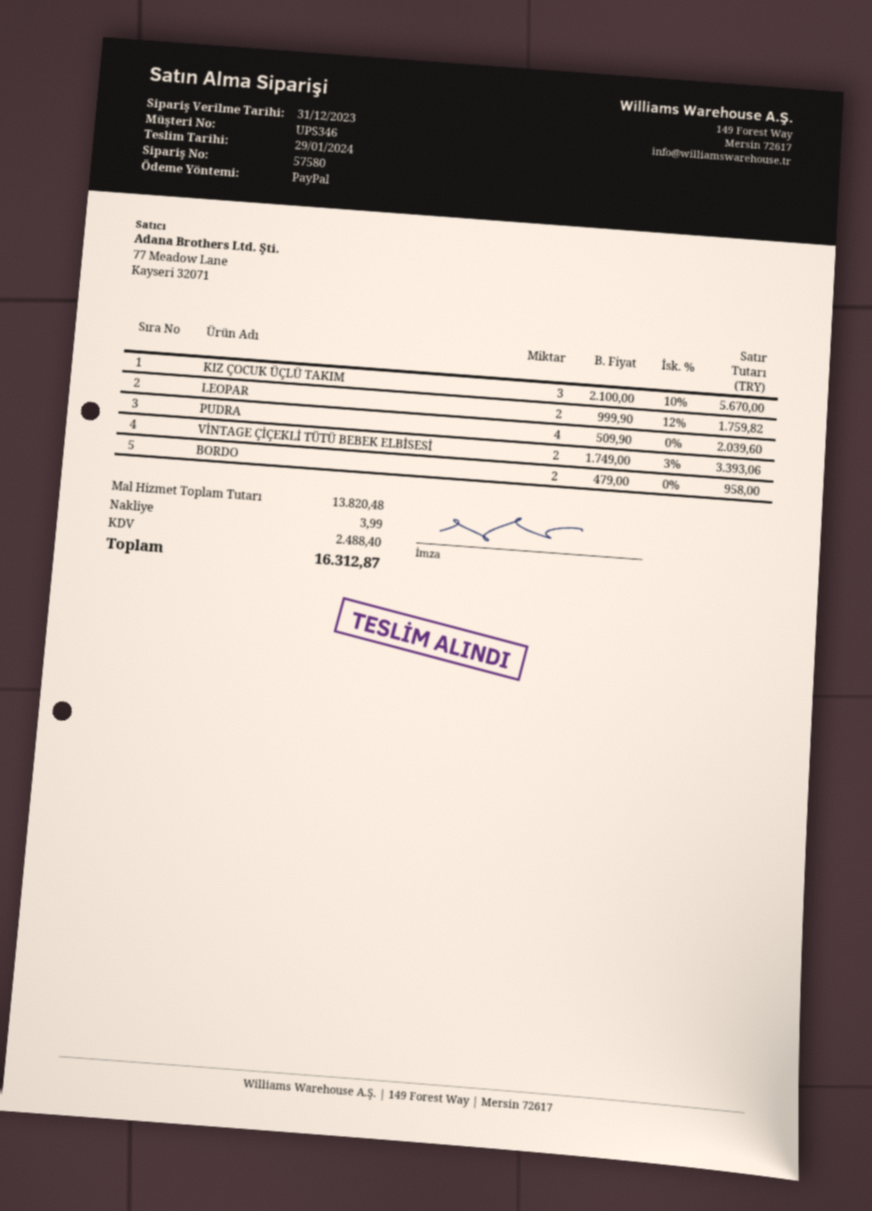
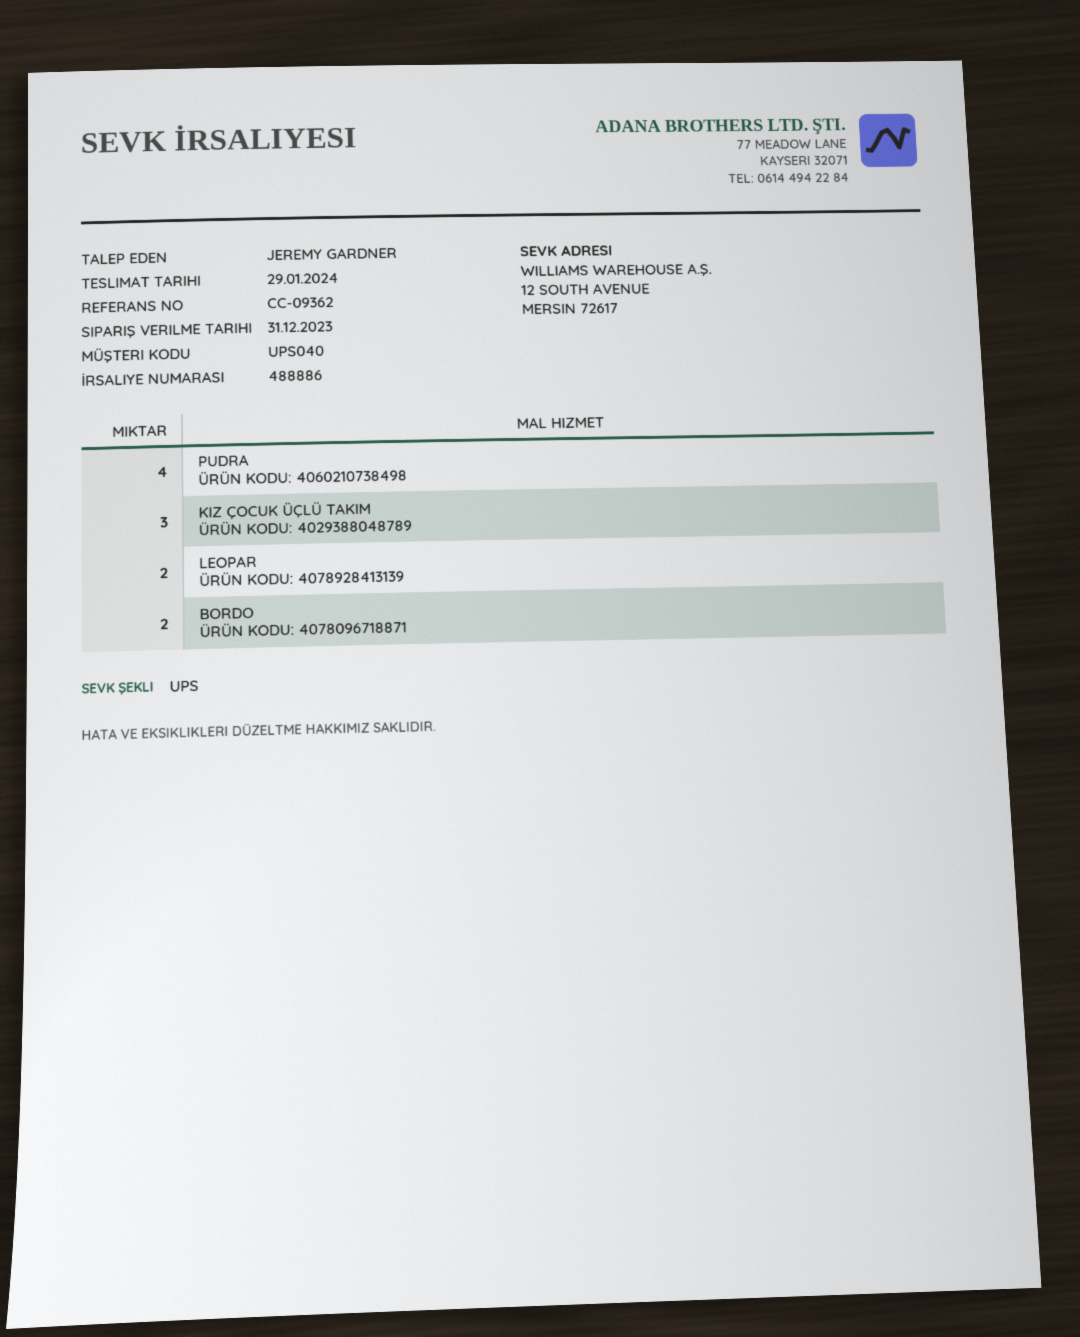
customer number: UPS346 -> UPS040
VİNTAGE ÇİÇEKLİ TÜTÜ BEBEK ELBİSESİ: 2 -> none

